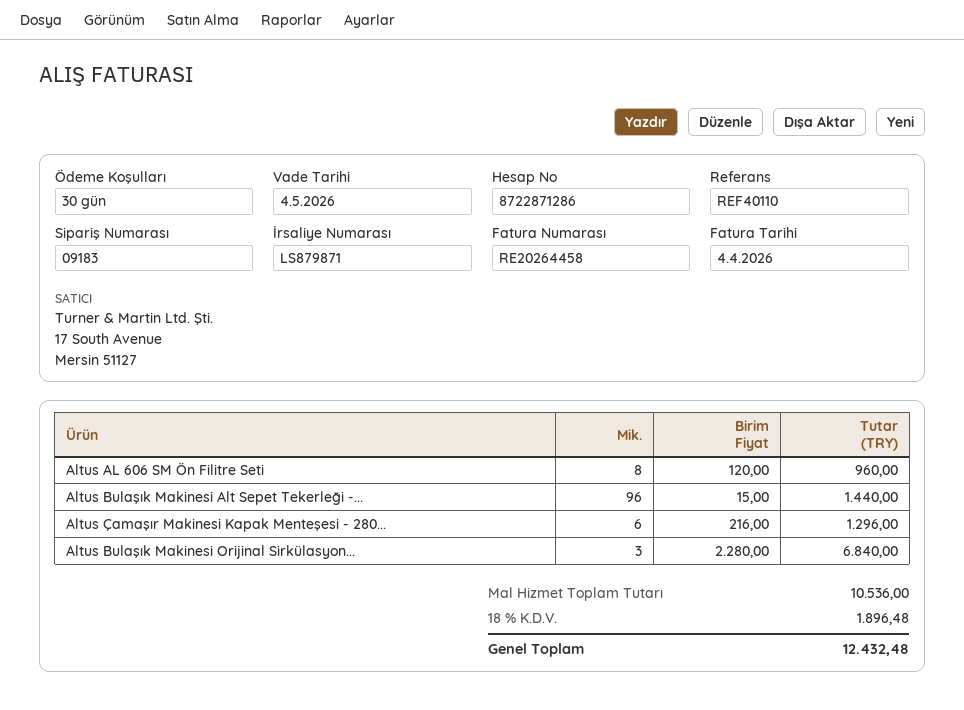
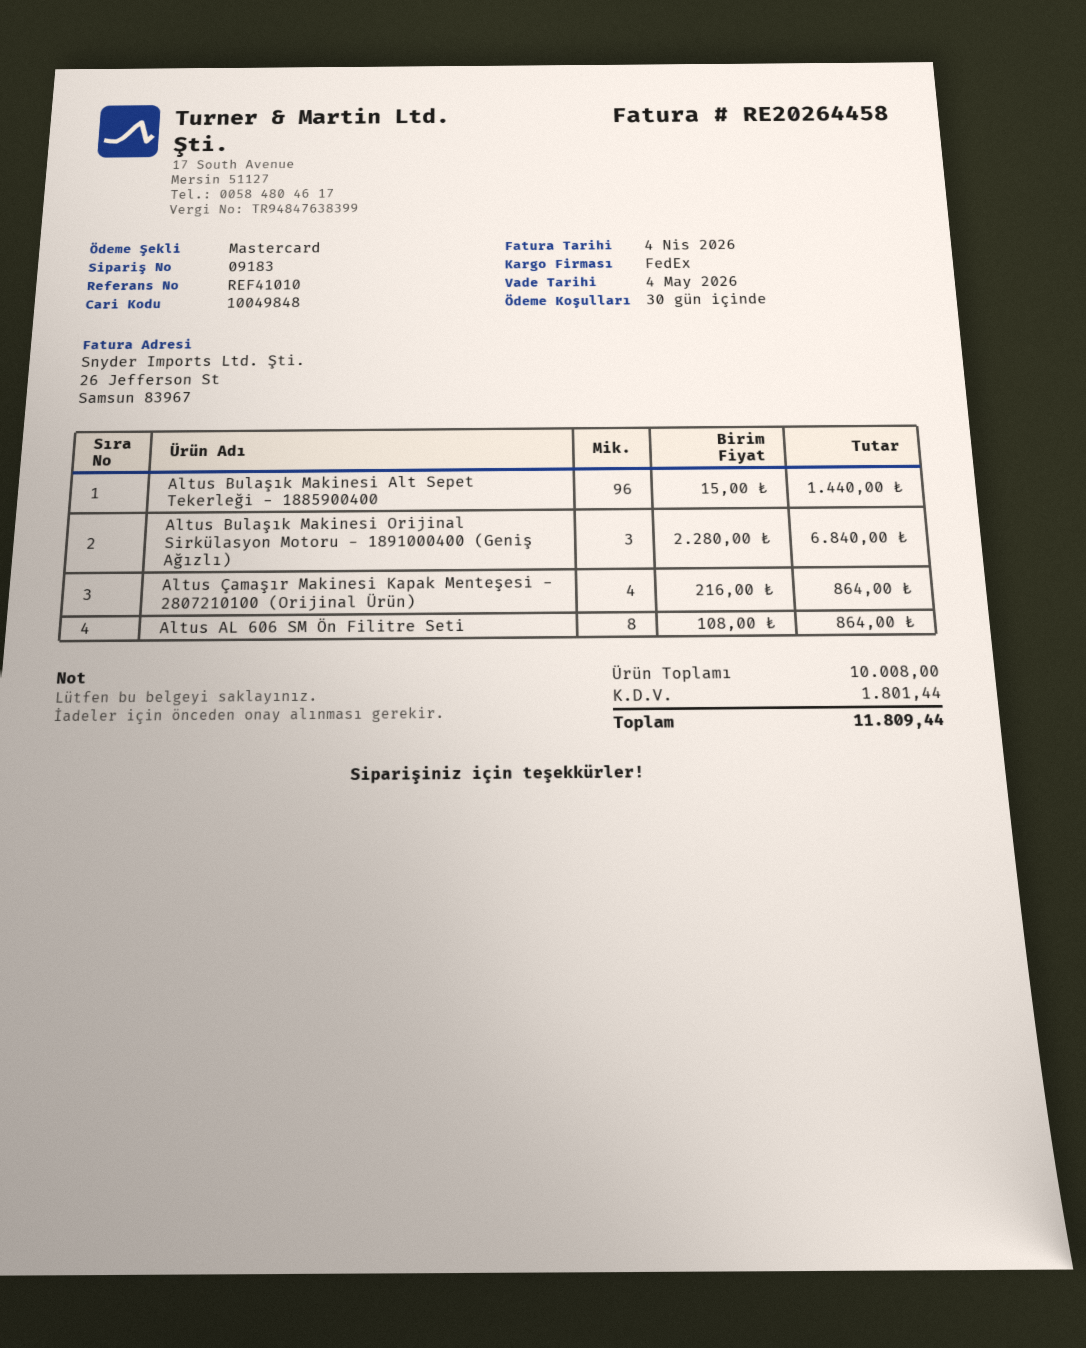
reference: REF40110 -> REF41010
Altus AL 606 SM Ön Filitre Seti: 8 x 120.00 = 960.00 -> 8 x 108.00 = 864.00
Altus Çamaşır Makinesi Kapak Menteşesi - 280...: 6 x 216.00 = 1296.00 -> 4 x 216.00 = 864.00
subtotal: 10536.00 -> 10008.00
tax: 1896.48 -> 1801.44
total: 12432.48 -> 11809.44

